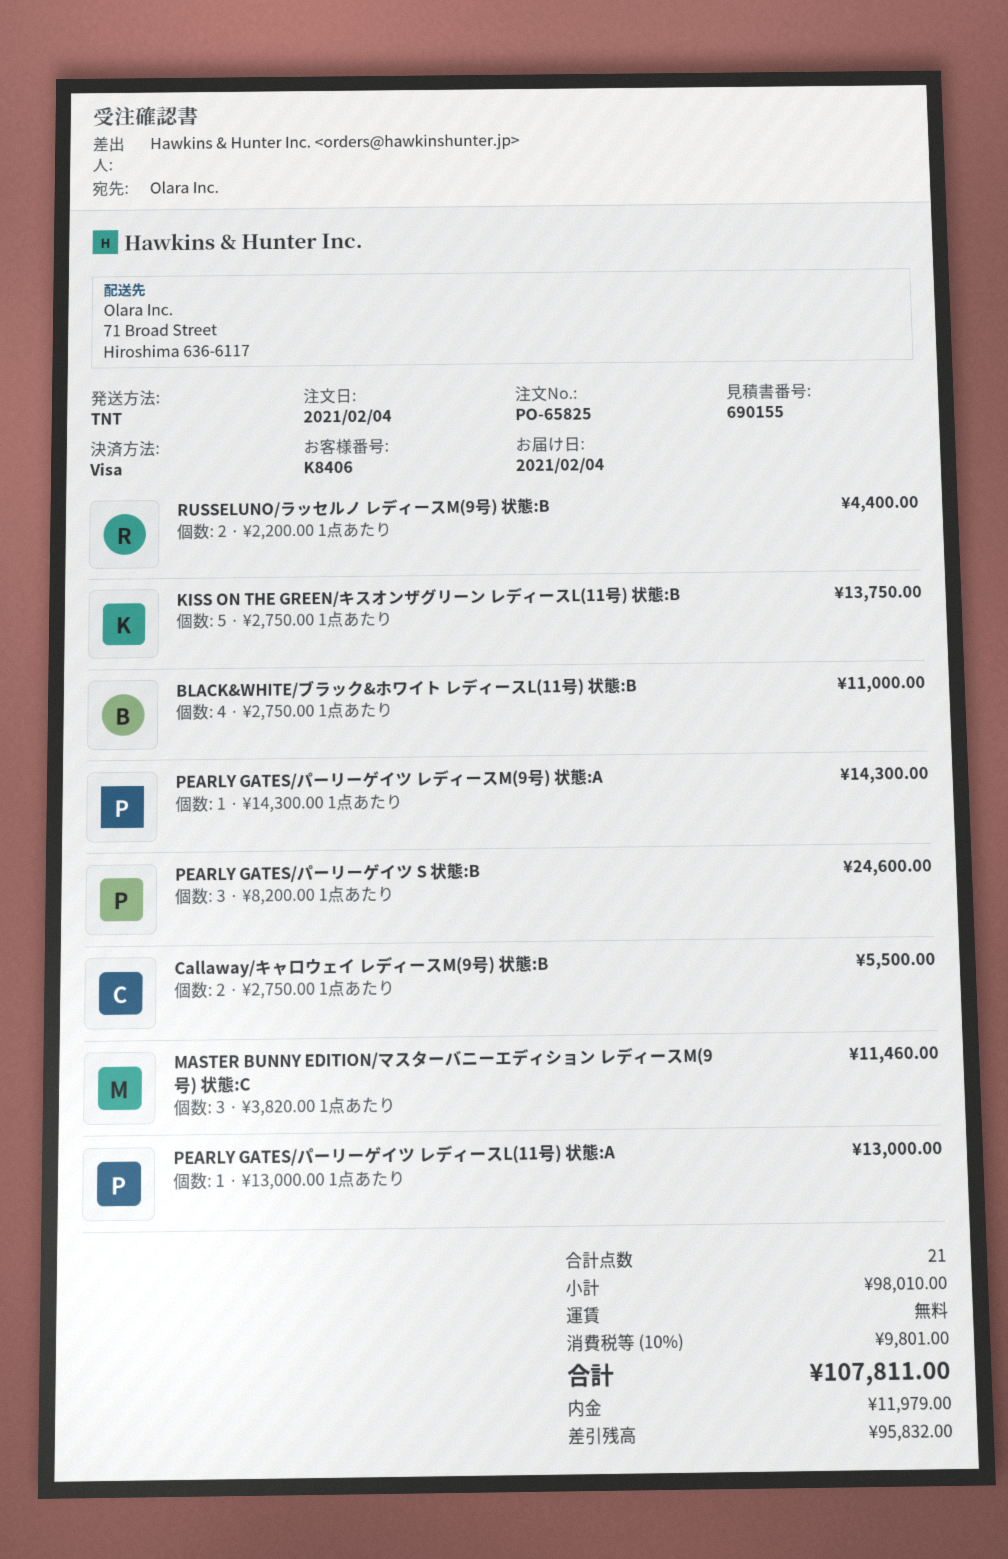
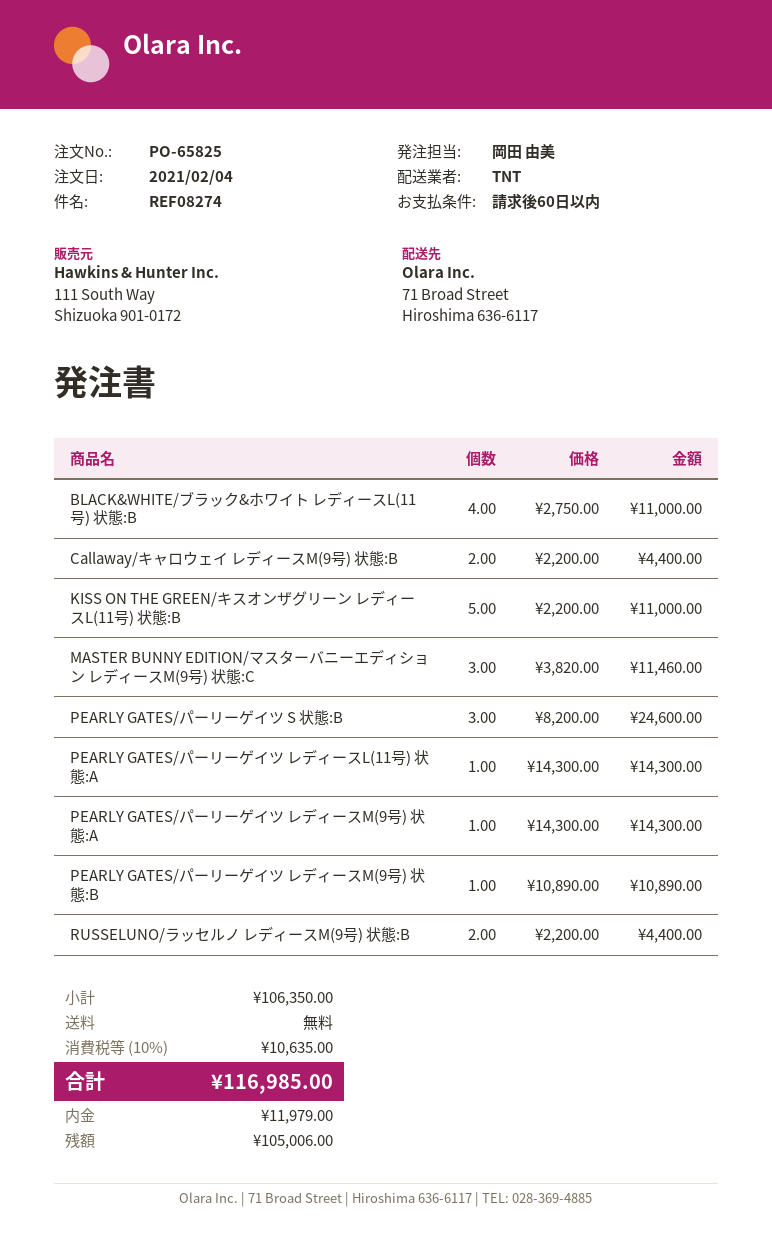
KISS ON THE GREEN/キスオンザグリーン レディースL(11号) 状態:B: 5 x 2750.00 = 13750.00 -> 5 x 2200.00 = 11000.00
Callaway/キャロウェイ レディースM(9号) 状態:B: 2 x 2750.00 = 5500.00 -> 2 x 2200.00 = 4400.00
PEARLY GATES/パーリーゲイツ レディースL(11号) 状態:A: 1 x 13000.00 = 13000.00 -> 1 x 14300.00 = 14300.00
PEARLY GATES/パーリーゲイツ レディースM(9号) 状態:B: none -> 1 x 10890.00 = 10890.00
subtotal: 98010.00 -> 106350.00
tax: 10% = 9801.00 -> 10% = 10635.00
total: 107811.00 -> 116985.00
balance: 95832.00 -> 105006.00

